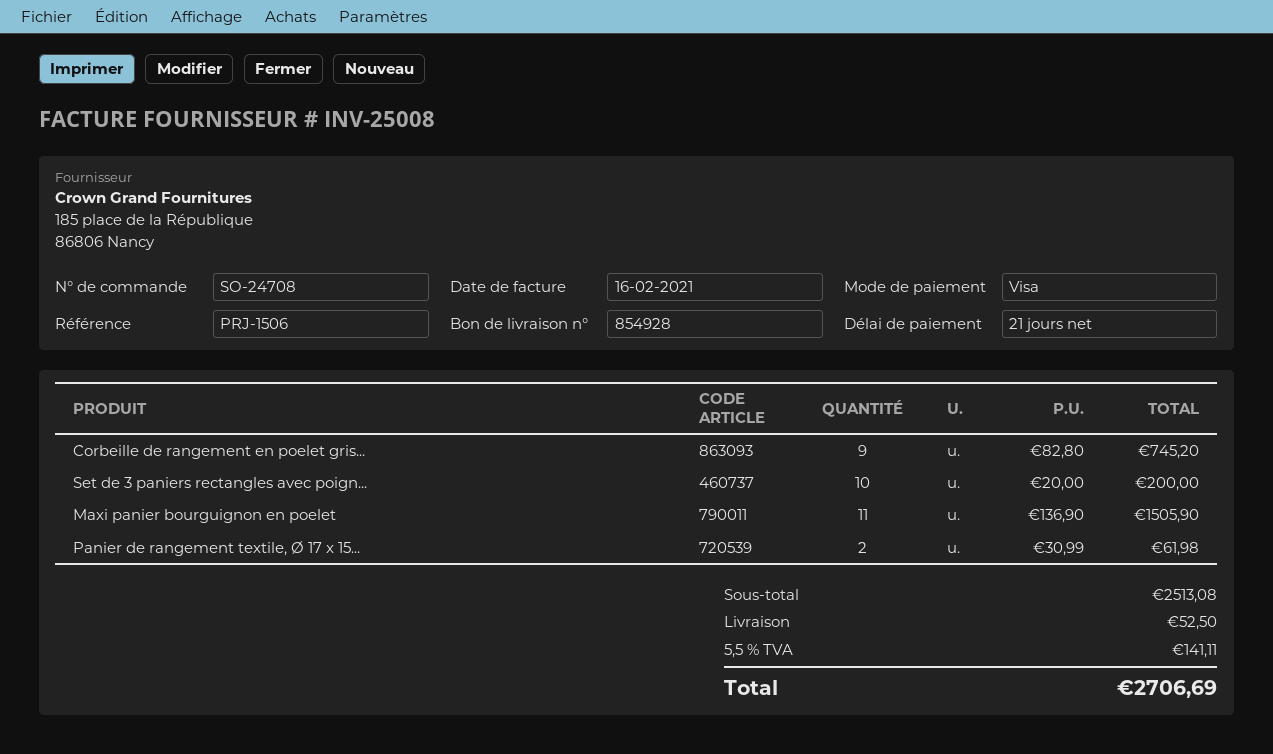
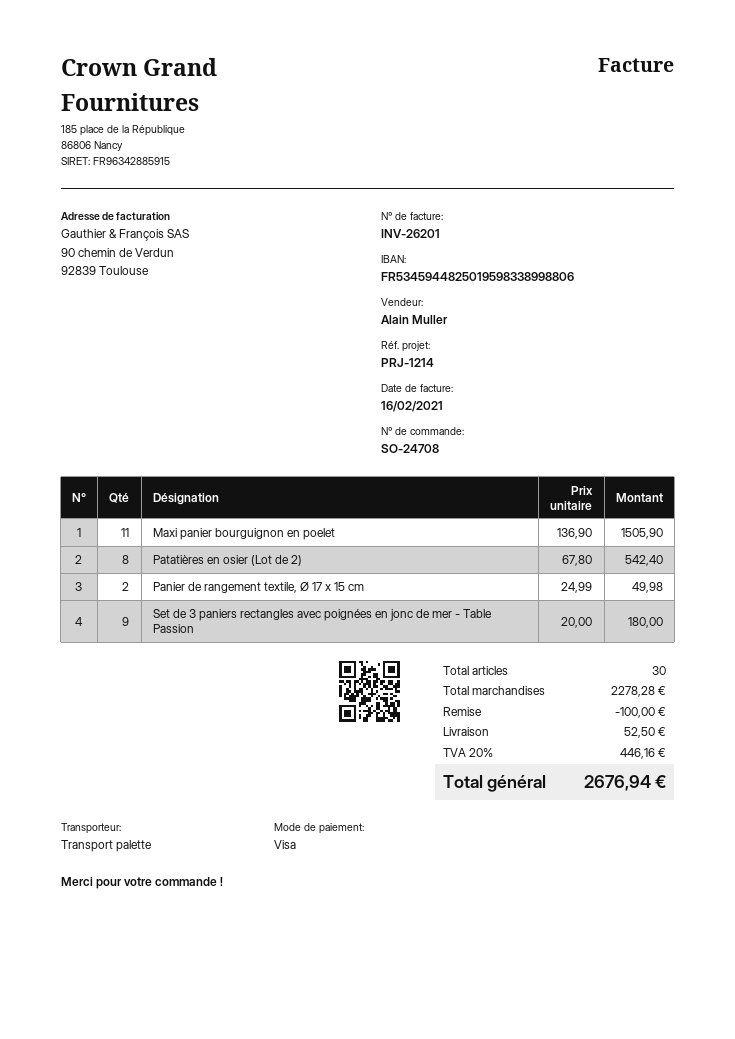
invoice number: INV-25008 -> INV-26201
reference: PRJ-1506 -> PRJ-1214
Corbeille de rangement en poelet gris...: 9 x 82.80 = 745.20 -> none
Set de 3 paniers rectangles avec poign...: 10 x 20.00 = 200.00 -> 9 x 20.00 = 180.00
Panier de rangement textile, Ø 17 x 15...: 2 x 30.99 = 61.98 -> 2 x 24.99 = 49.98
Patatières en osier (Lot de 2): none -> 8 x 67.80 = 542.40
subtotal: 2513.08 -> 2278.28
discount: none -> 100.00
tax: 5.5% = 141.11 -> 20% = 446.16
total: 2706.69 -> 2676.94

